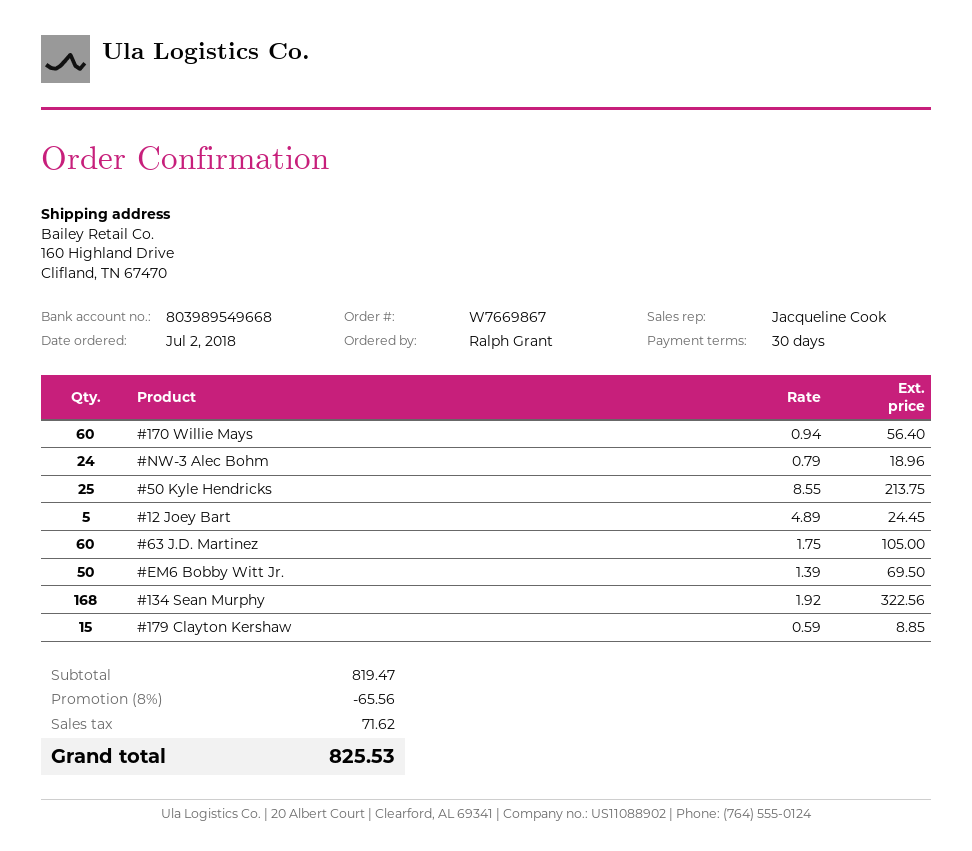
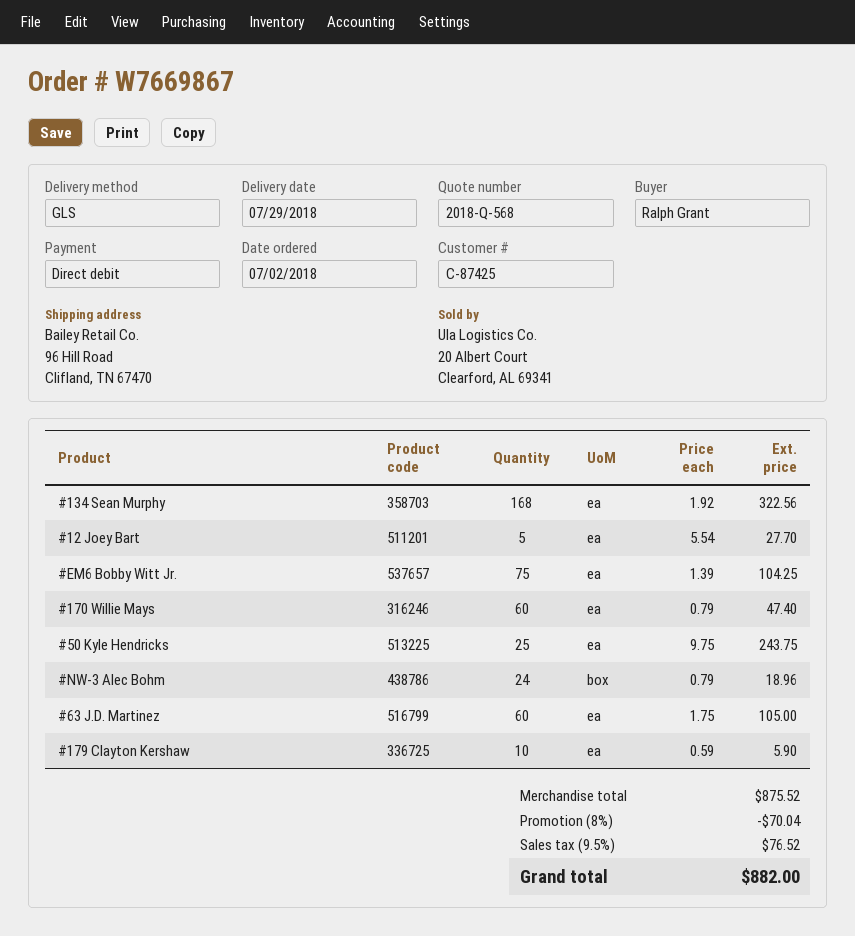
ship to: 160 Highland Drive, Clifland, TN 67470 -> 96 Hill Road, Clifland, TN 67470
#170 Willie Mays: 60 x 0.94 = 56.40 -> 60 x 0.79 = 47.40
#50 Kyle Hendricks: 25 x 8.55 = 213.75 -> 25 x 9.75 = 243.75
#12 Joey Bart: 5 x 4.89 = 24.45 -> 5 x 5.54 = 27.70
#EM6 Bobby Witt Jr.: 50 x 1.39 = 69.50 -> 75 x 1.39 = 104.25
#179 Clayton Kershaw: 15 x 0.59 = 8.85 -> 10 x 0.59 = 5.90
subtotal: 819.47 -> 875.52
discount: 8% = 65.56 -> 8% = 70.04
tax: 71.62 -> 76.52
total: 825.53 -> 882.00

